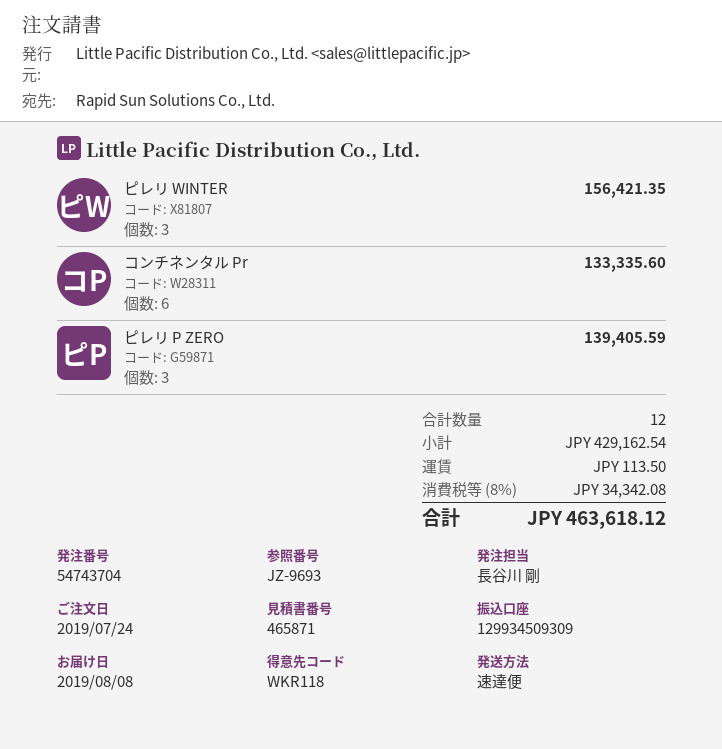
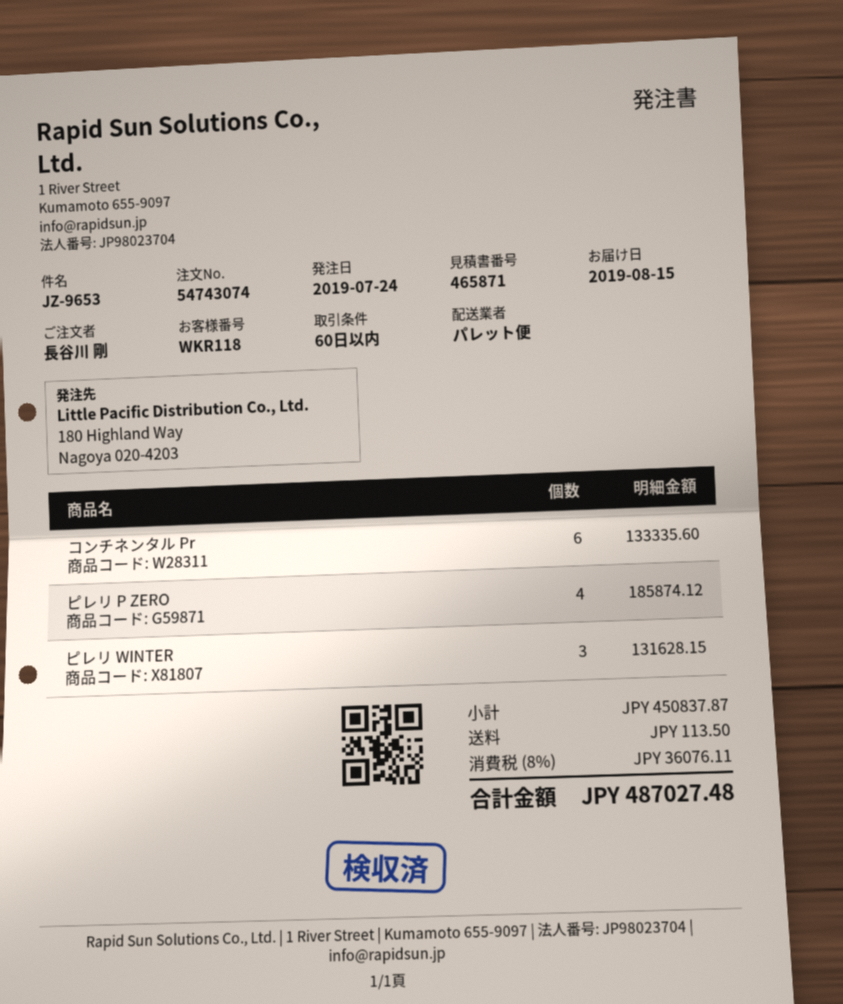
order number: 54743704 -> 54743074
delivery date: 2019-08-08 -> 2019-08-15
reference: JZ-9693 -> JZ-9653
shipping method: express -> pallet freight
ピレリ WINTER: 3 for 156421.35 -> 3 for 131628.15
ピレリ P ZERO: 3 for 139405.59 -> 4 for 185874.12
subtotal: 429162.54 -> 450837.87
tax: 8% = 34342.08 -> 8% = 36076.11
total: 463618.12 -> 487027.48

